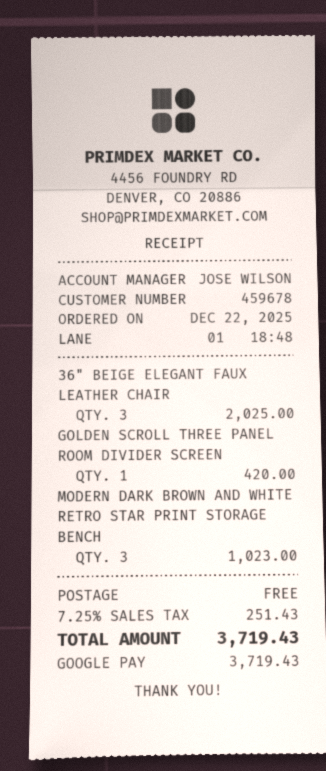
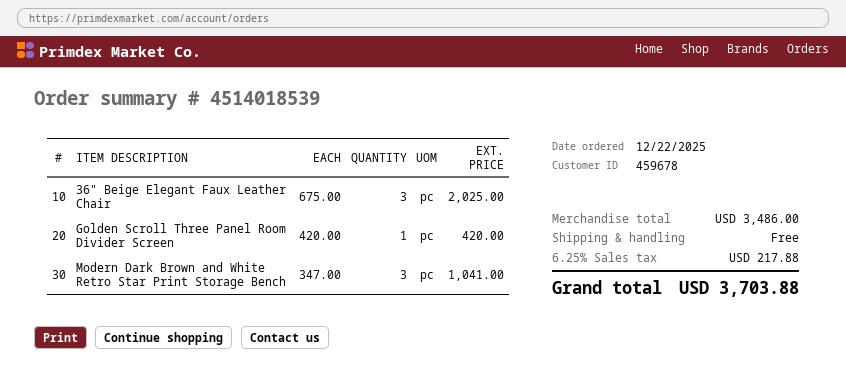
MODERN DARK BROWN AND WHITE RETRO STAR PRINT STORAGE BENCH: 3 for 1023.00 -> 3 for 1041.00
tax: 7.25% = 251.43 -> 6.25% = 217.88
total: 3719.43 -> 3703.88

